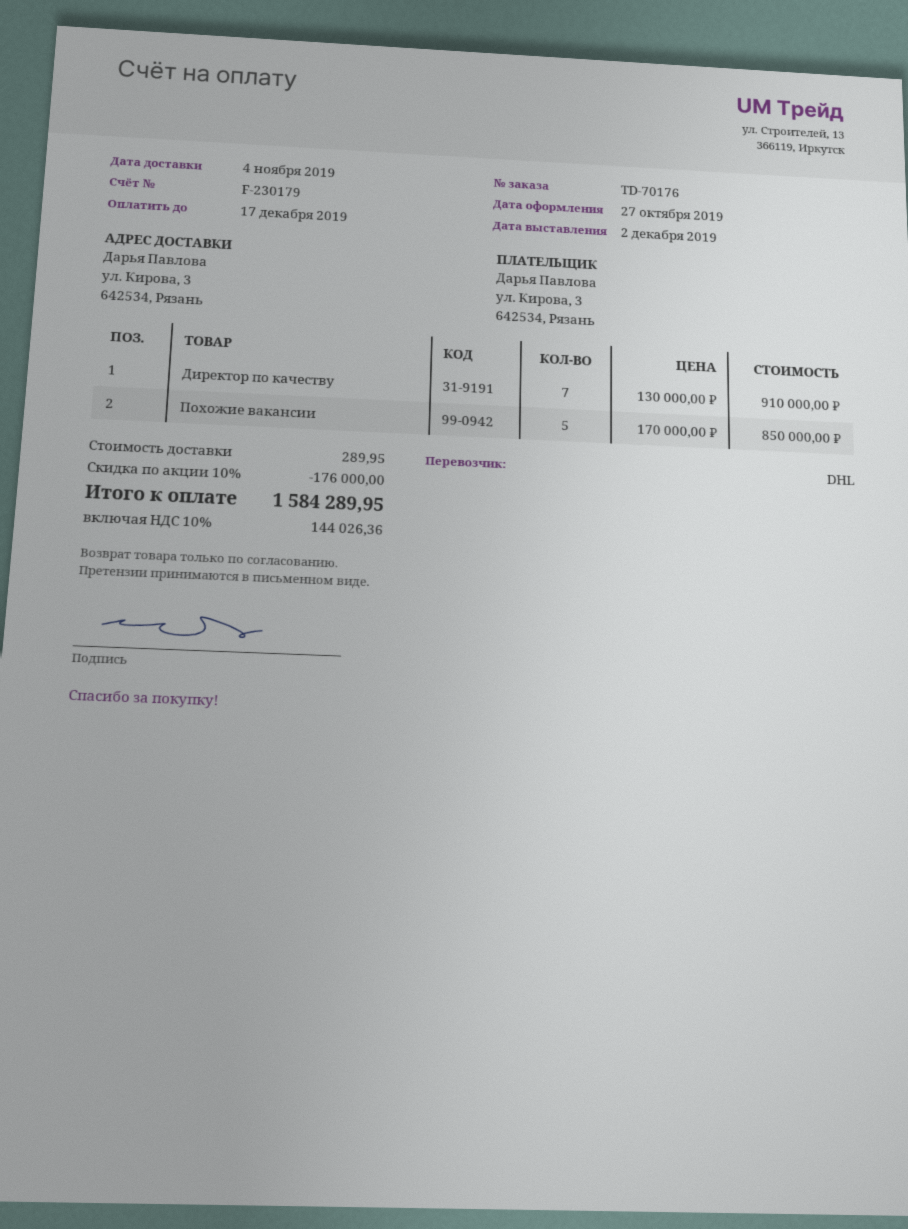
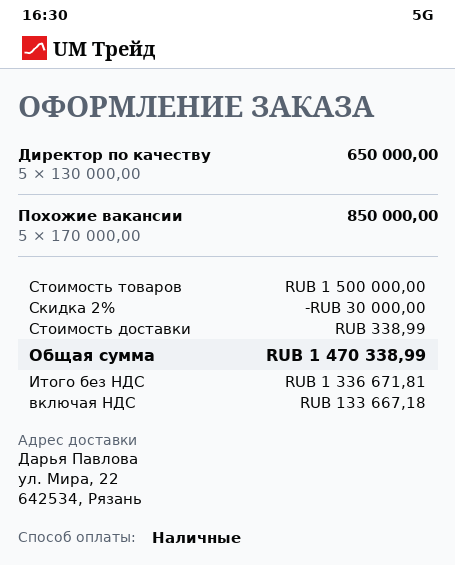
ship to: ул. Кирова, 3, 642534, Рязань -> ул. Мира, 22, 642534, Рязань
Директор по качеству: 7 x 130000.00 = 910000.00 -> 5 x 130000.00 = 650000.00
discount: 10% = 176000.00 -> 2% = 30000.00
shipping: 289.95 -> 338.99
tax: 144026.36 -> 133667.18
total: 1584289.95 -> 1470338.99

